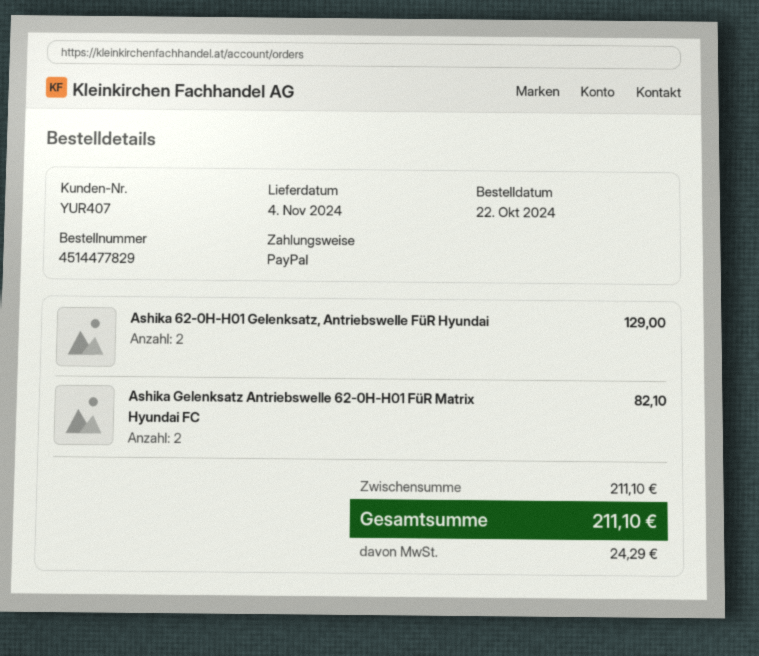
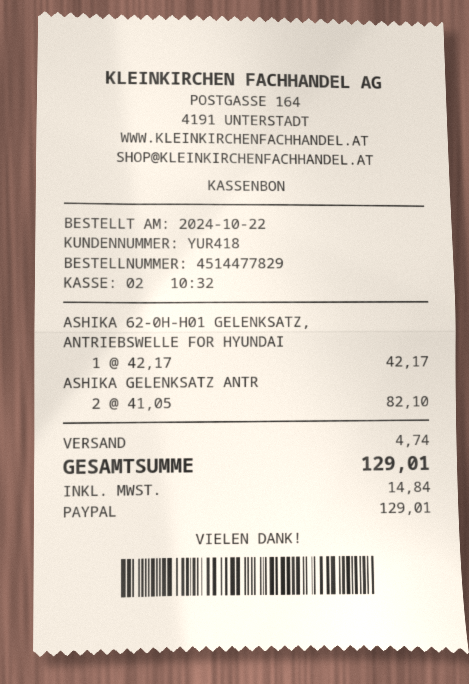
customer number: YUR407 -> YUR418
Ashika 62-0H-H01 Gelenksatz, Antriebswelle FüR Hyundai: 2 for 129.00 -> none
ASHIKA 62-0H-H01 GELENKSATZ, ANTRIEBSWELLE FOR HYUNDAI: none -> 1 for 42.17
shipping: none -> 4.74
tax: 24.29 -> 14.84
total: 211.10 -> 129.01

